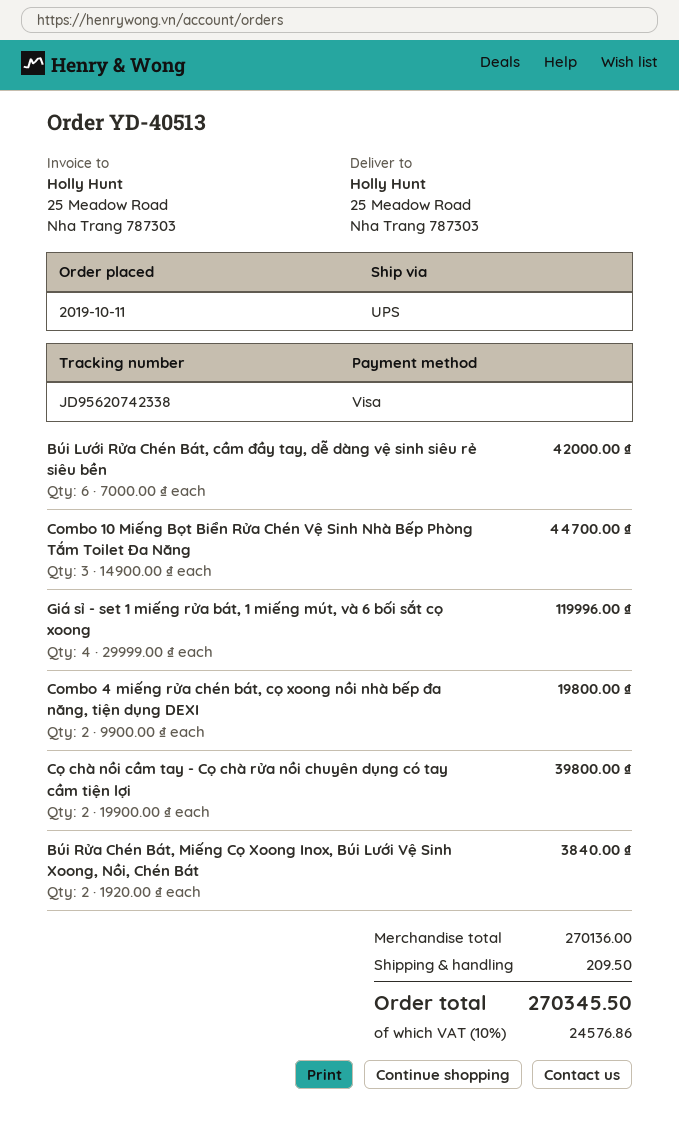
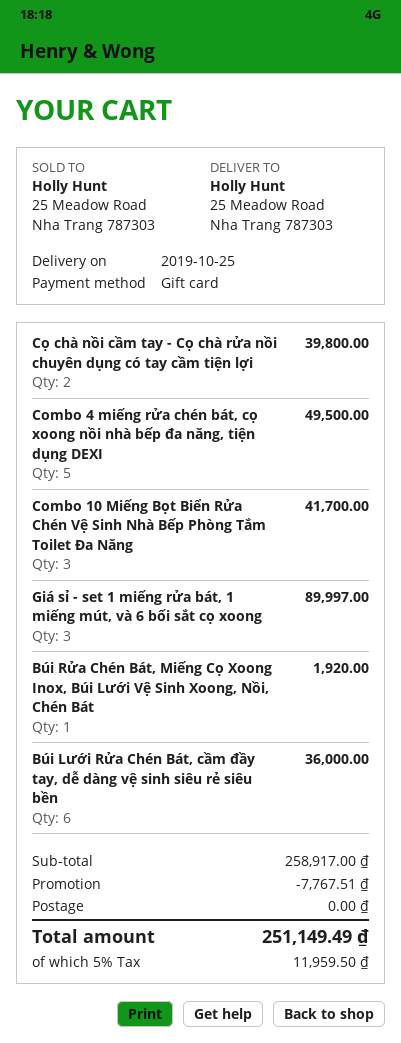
payment method: Visa -> gift card
Búi Lưới Rửa Chén Bát, cầm đầy tay, dễ dàng vệ sinh siêu rẻ siêu bền: 6 for 42000.00 -> 6 for 36000.00
Combo 10 Miếng Bọt Biển Rửa Chén Vệ Sinh Nhà Bếp Phòng Tắm Toilet Đa Năng: 3 for 44700.00 -> 3 for 41700.00
Giá sỉ - set 1 miếng rửa bát, 1 miếng mút, và 6 bối sắt cọ xoong: 4 for 119996.00 -> 3 for 89997.00
Combo 4 miếng rửa chén bát, cọ xoong nồi nhà bếp đa năng, tiện dụng DEXI: 2 for 19800.00 -> 5 for 49500.00
Búi Rửa Chén Bát, Miếng Cọ Xoong Inox, Búi Lưới Vệ Sinh Xoong, Nồi, Chén Bát: 2 for 3840.00 -> 1 for 1920.00
subtotal: 270136.00 -> 258917.00
discount: none -> 7767.51
shipping: 209.50 -> 0.00
tax: 10% = 24576.86 -> 5% = 11959.50
total: 270345.50 -> 251149.49

